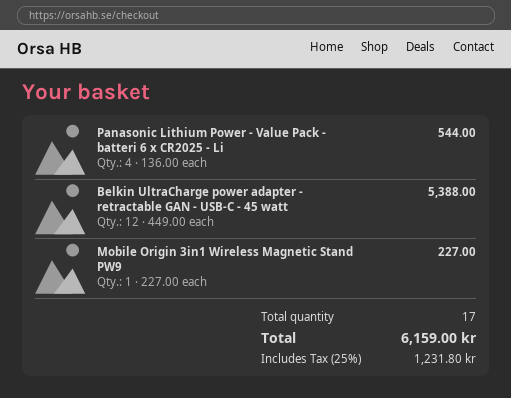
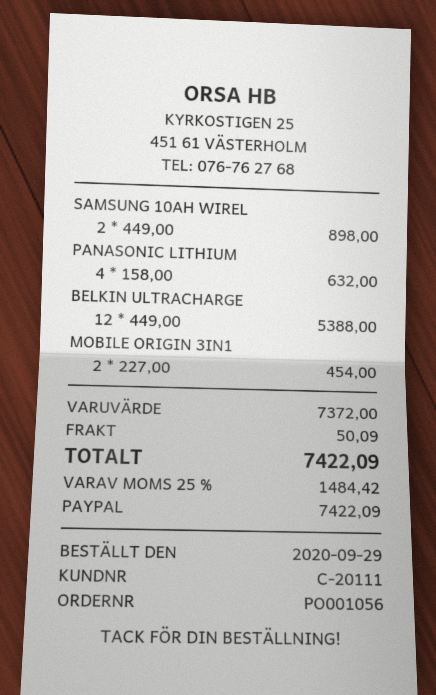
Panasonic Lithium Power - Value Pack - batteri 6 x CR2025 - Li: 4 x 136.00 = 544.00 -> 4 x 158.00 = 632.00
Mobile Origin 3in1 Wireless Magnetic Stand PW9: 1 x 227.00 = 227.00 -> 2 x 227.00 = 454.00
SAMSUNG 10AH WIREL: none -> 2 x 449.00 = 898.00
shipping: none -> 50.09
tax: 25% = 1231.80 -> 25% = 1484.42
total: 6159.00 -> 7422.09

